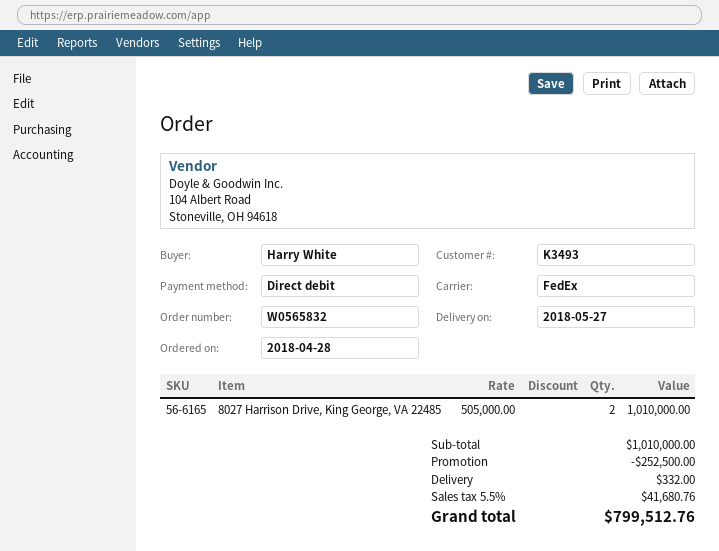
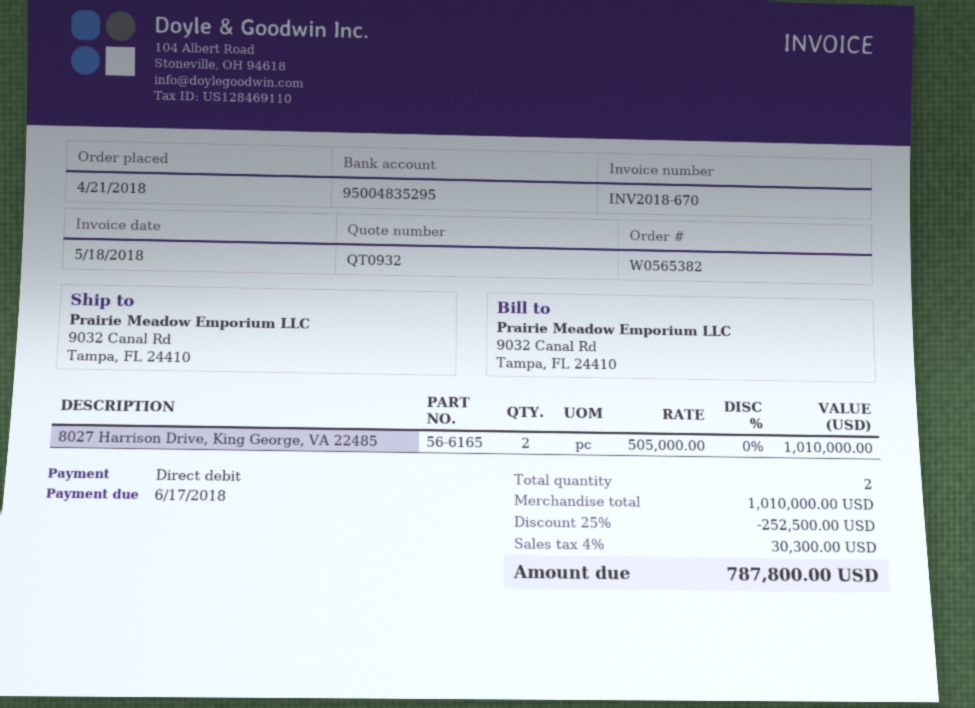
order number: W0565832 -> W0565382
order date: 2018-04-28 -> 2018-04-21
shipping: 332.00 -> none
tax: 5.5% = 41680.76 -> 4% = 30300.00
total: 799512.76 -> 787800.00

